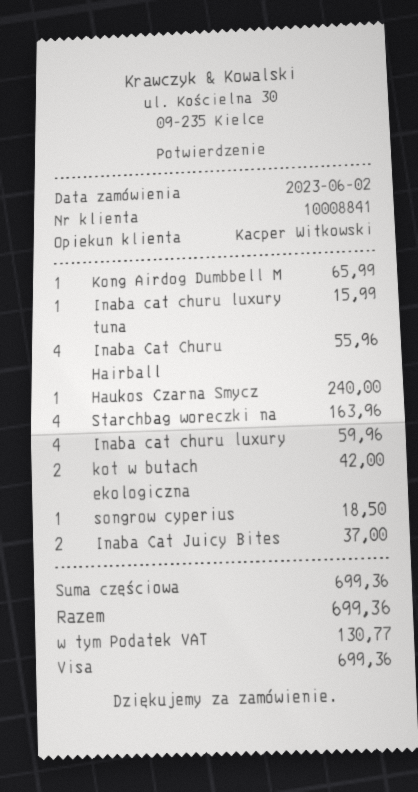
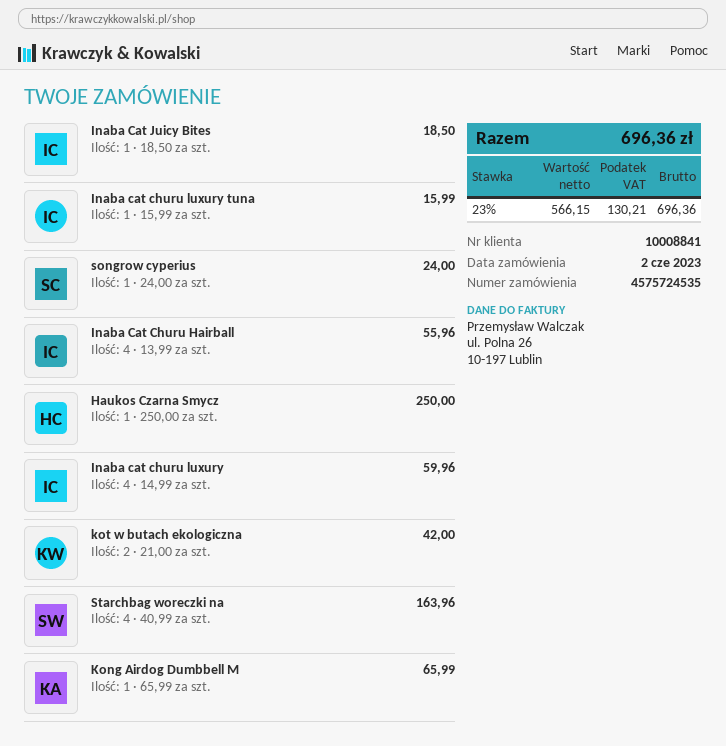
Haukos Czarna Smycz: 1 for 240.00 -> 1 for 250.00
songrow cyperius: 1 for 18.50 -> 1 for 24.00
Inaba Cat Juicy Bites: 2 for 37.00 -> 1 for 18.50
tax: 130.77 -> 130.21
total: 699.36 -> 696.36

